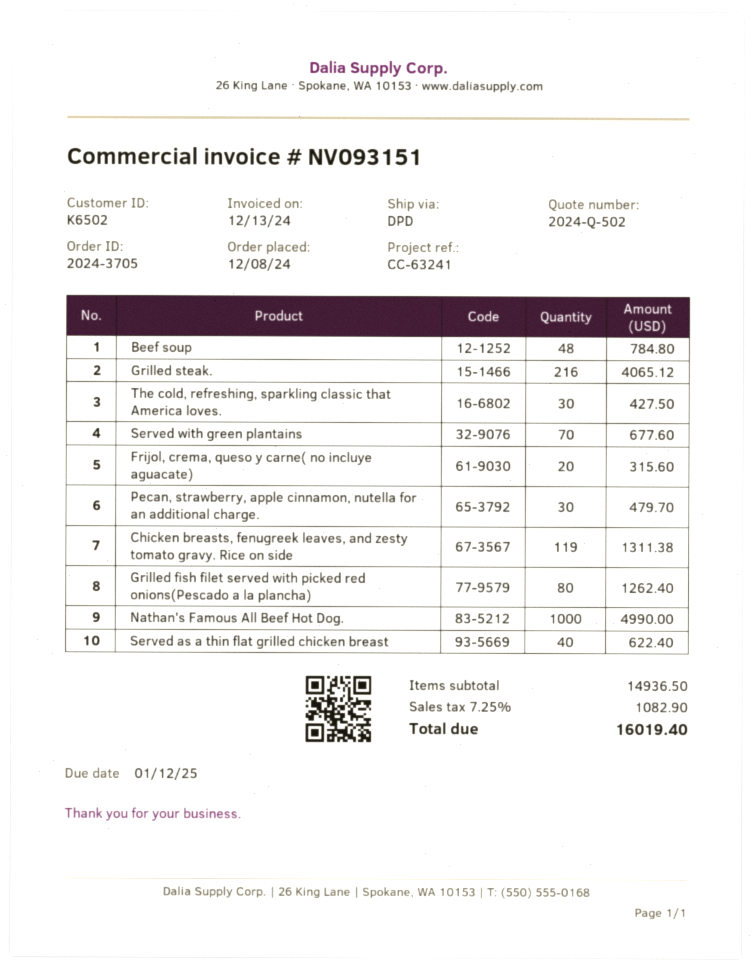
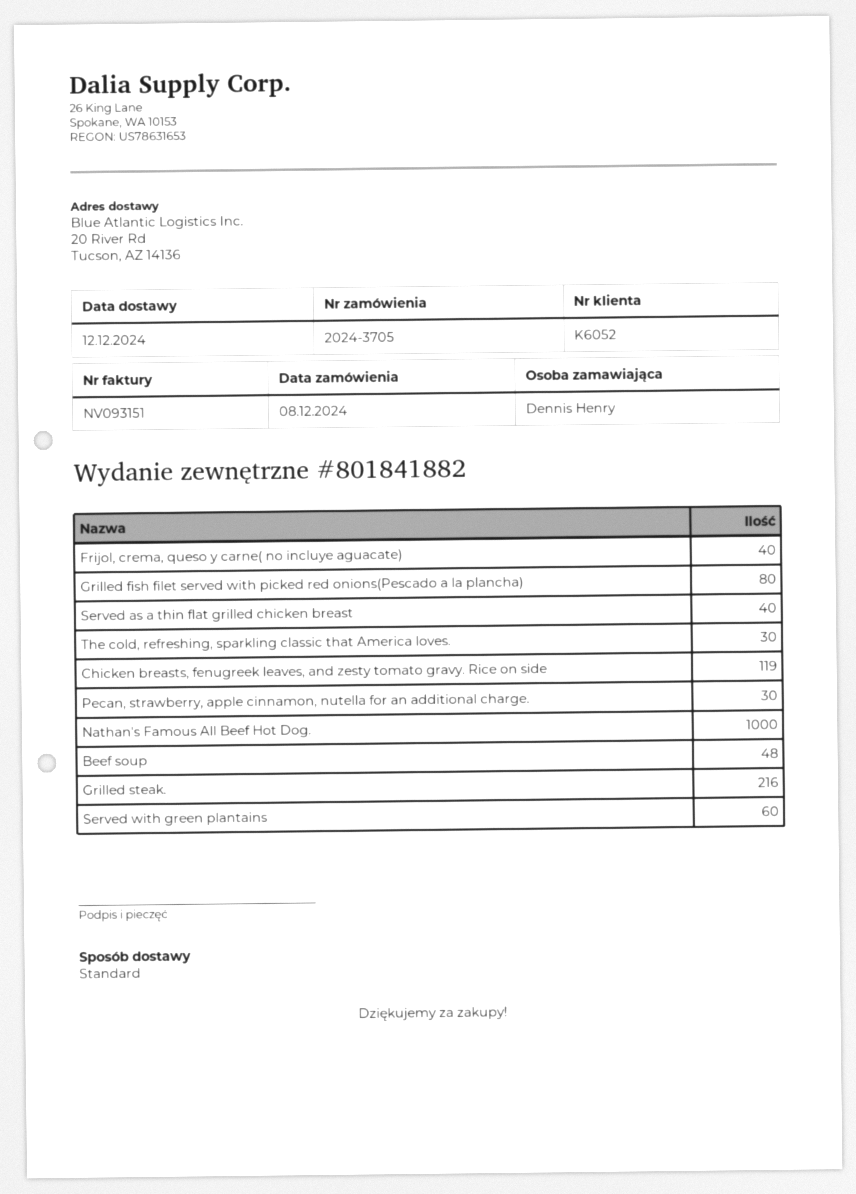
customer number: K6502 -> K6052
shipping method: DPD -> standard
Served with green plantains: 70 -> 60
Frijol, crema, queso y carne( no incluye aguacate): 20 -> 40

